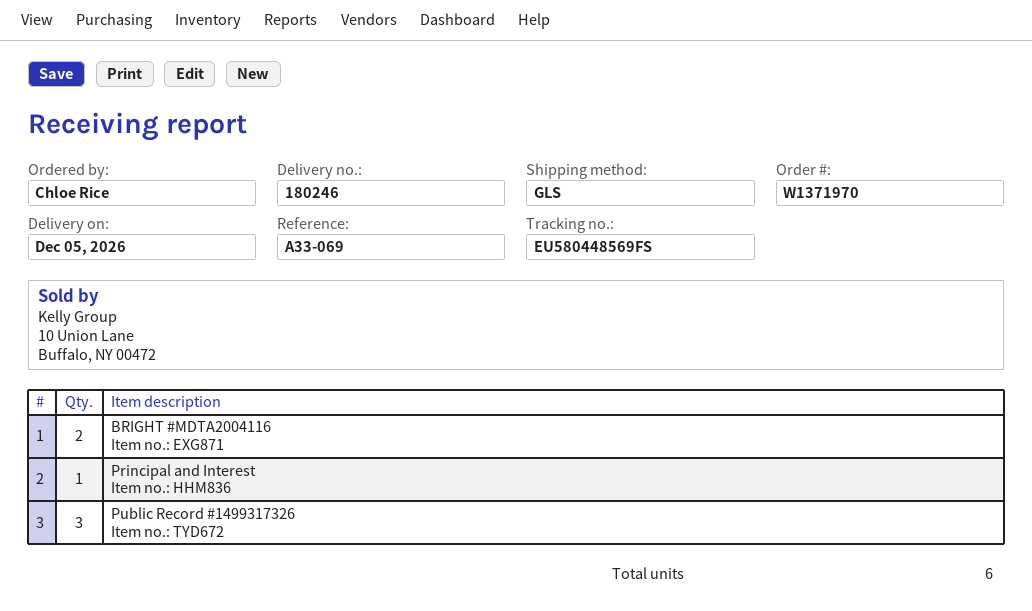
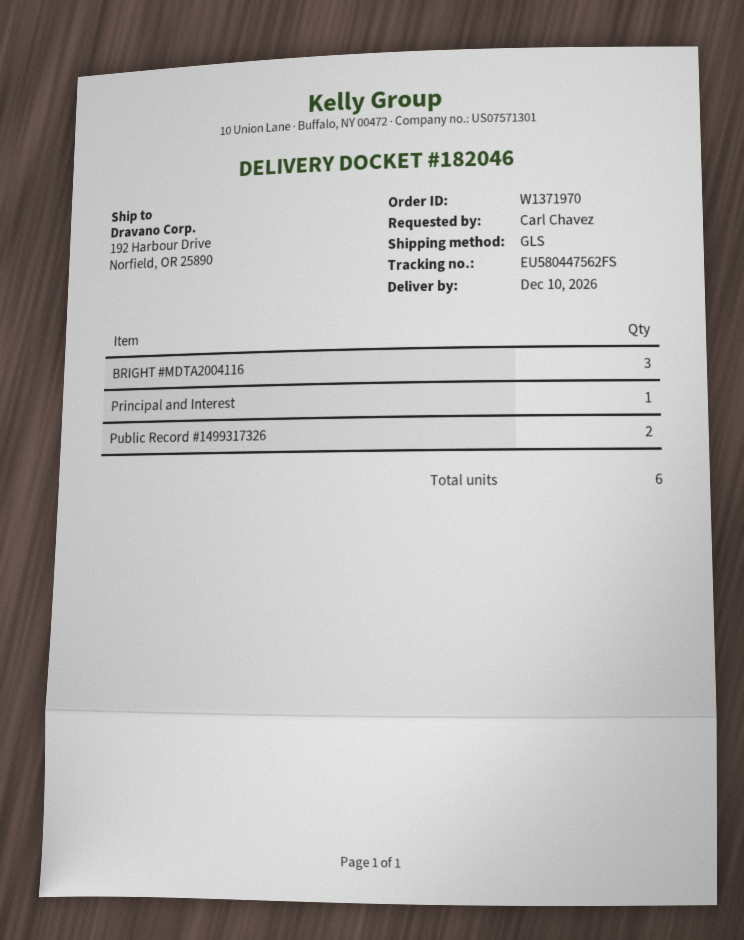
delivery note number: 180246 -> 182046
delivery date: 2026-12-05 -> 2026-12-10
ordered by: Chloe Rice -> Carl Chavez
tracking number: EU580448569FS -> EU580447562FS
BRIGHT #MDTA2004116: 2 -> 3
Public Record #1499317326: 3 -> 2

